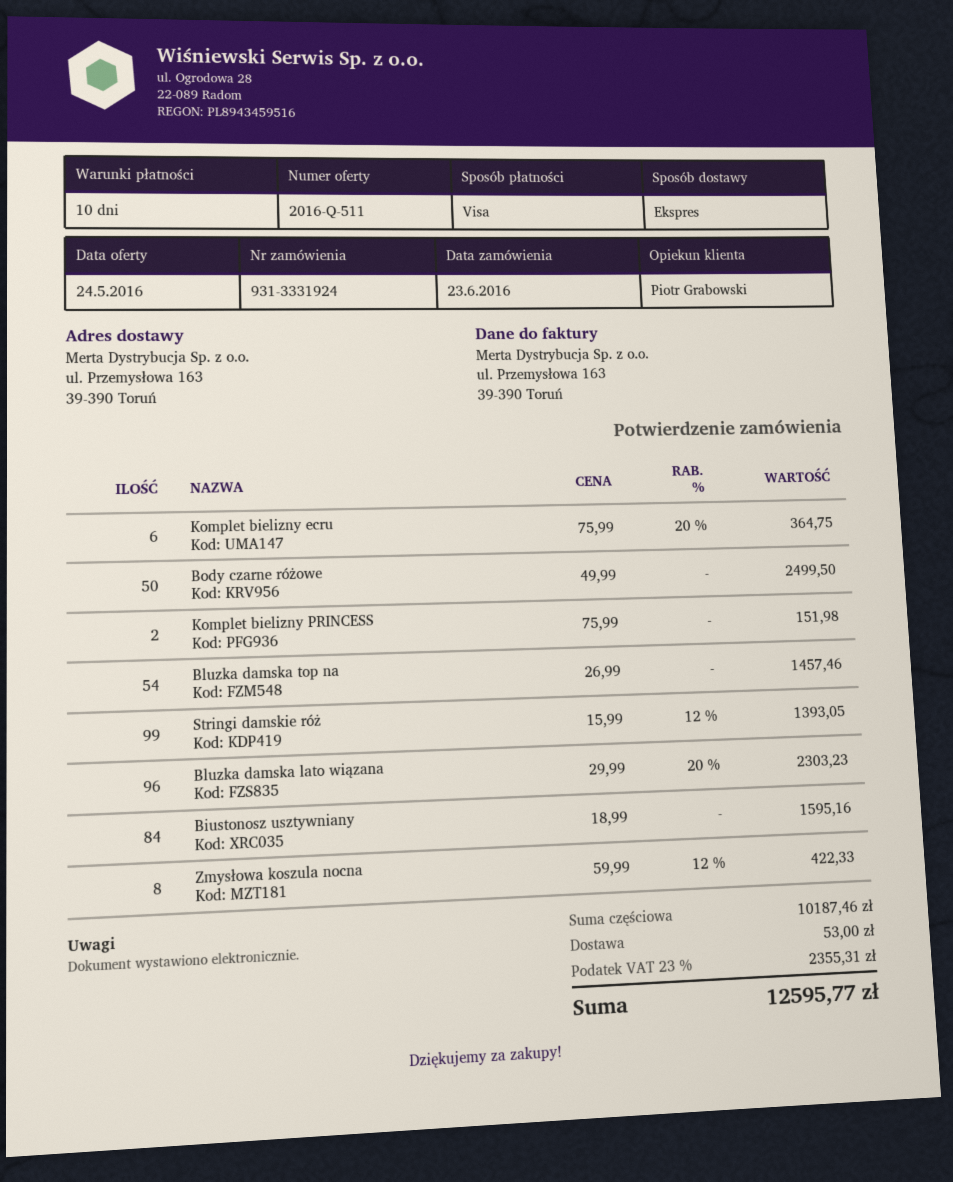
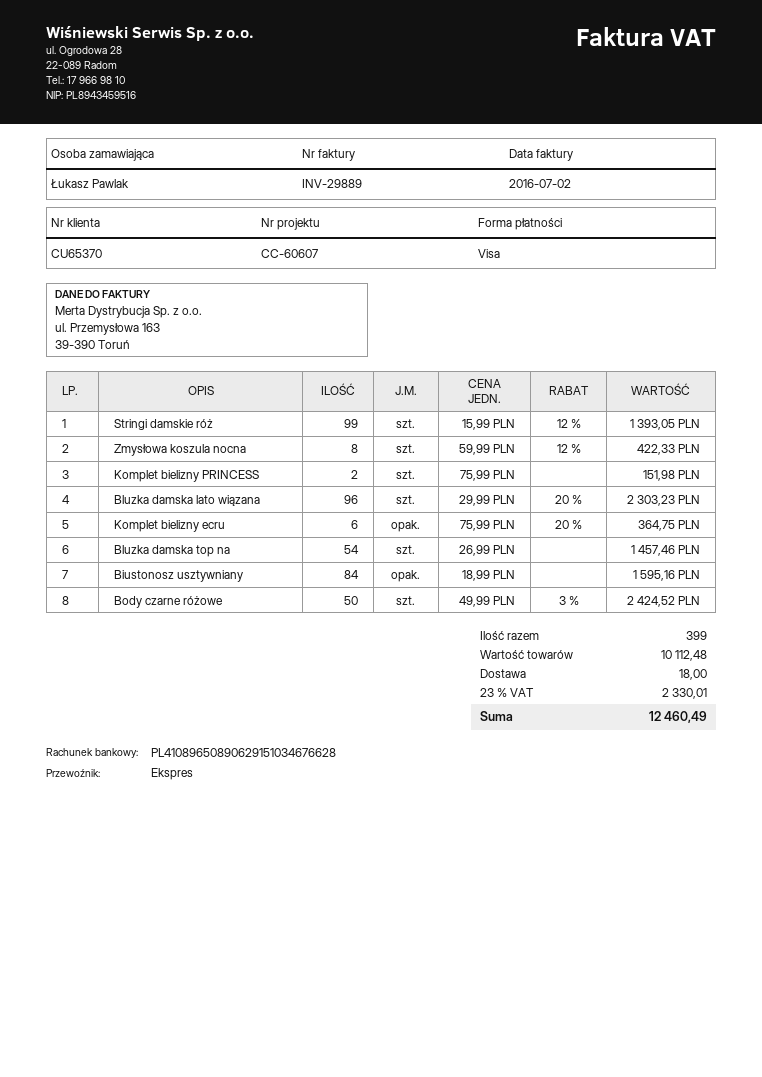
Body czarne różowe: 50 x 49.99 = 2499.50 -> 50 x 49.99 - 3% = 2424.52
subtotal: 10187.46 -> 10112.48
shipping: 53.00 -> 18.00
tax: 23% = 2355.31 -> 23% = 2330.01
total: 12595.77 -> 12460.49

